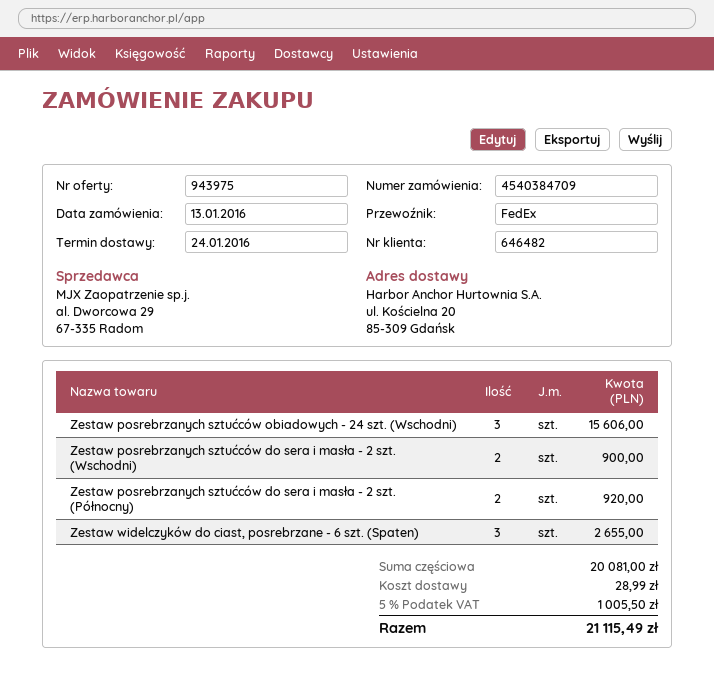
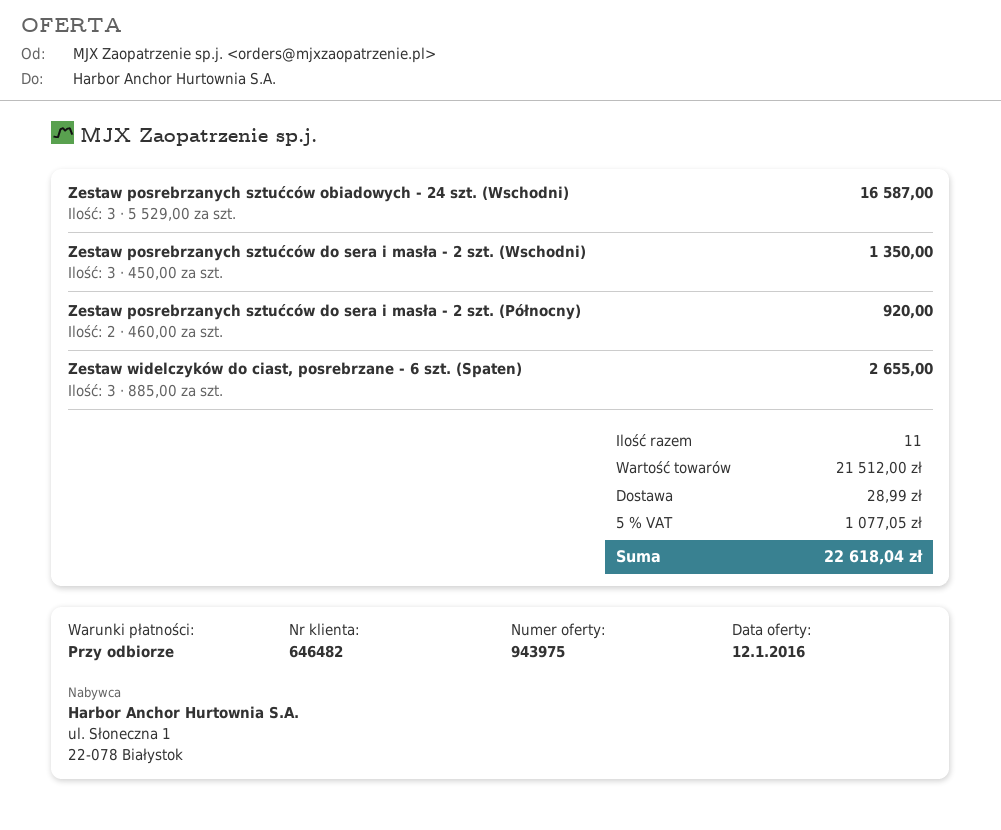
Zestaw posrebrzanych sztućców obiadowych - 24 szt. (Wschodni): 3 for 15606.00 -> 3 for 16587.00
Zestaw posrebrzanych sztućców do sera i masła - 2 szt. (Wschodni): 2 for 900.00 -> 3 for 1350.00
subtotal: 20081.00 -> 21512.00
tax: 5% = 1005.50 -> 5% = 1077.05
total: 21115.49 -> 22618.04

